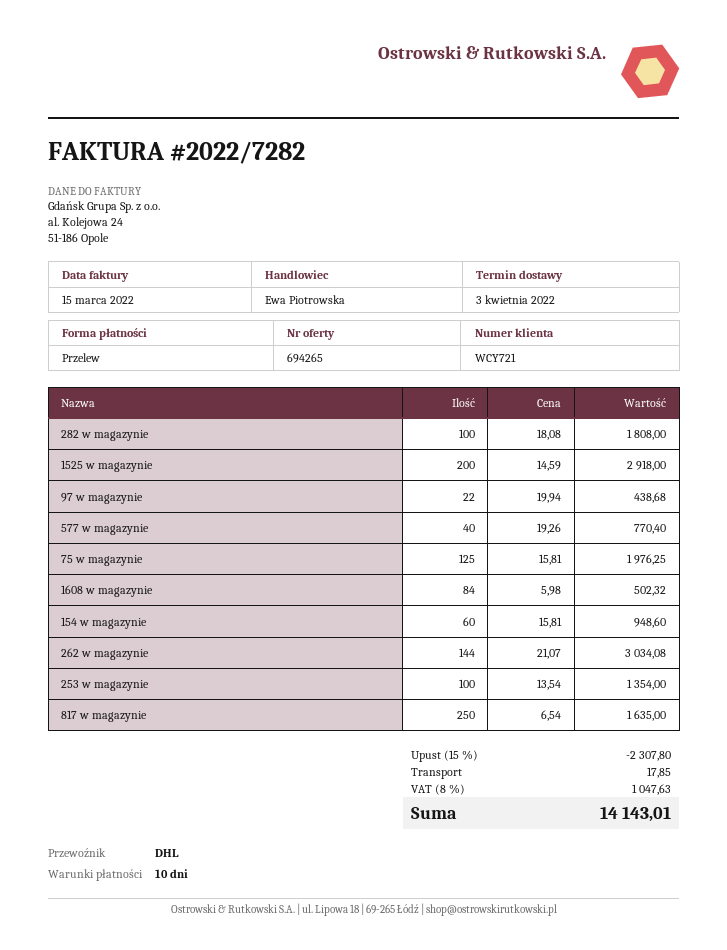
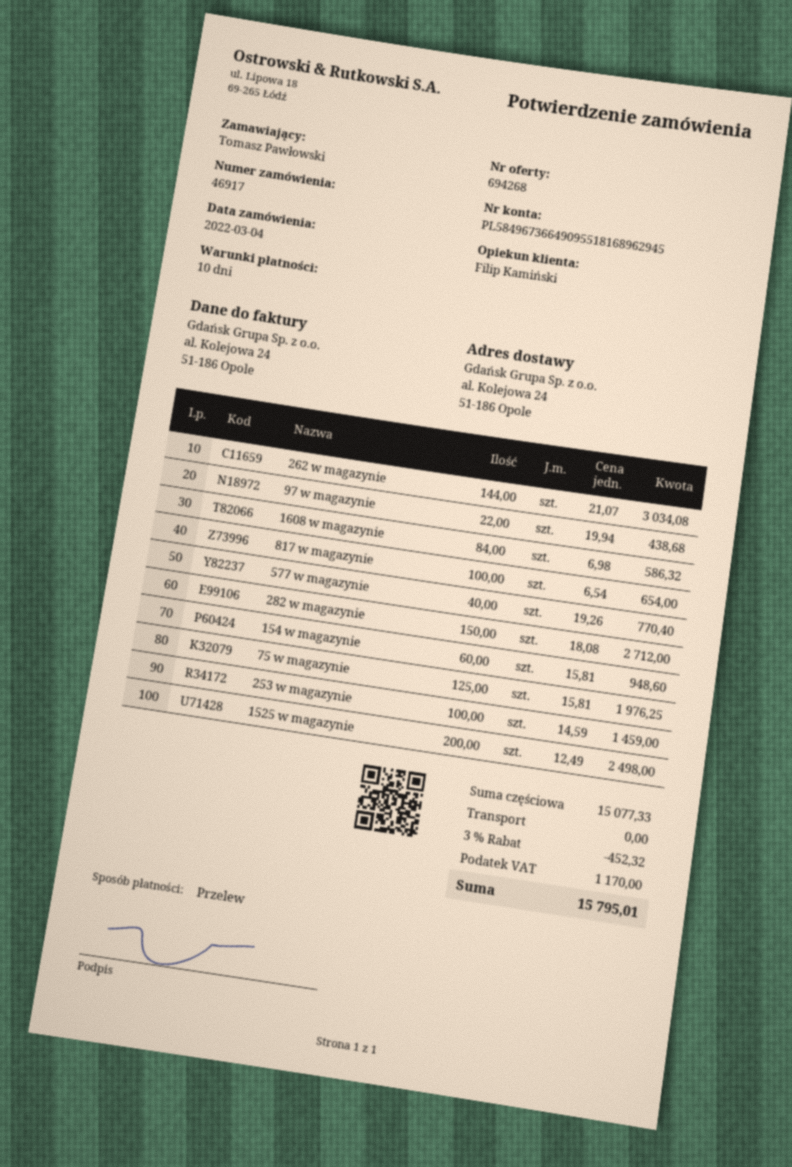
quote number: 694265 -> 694268
sales rep: Ewa Piotrowska -> Filip Kamiński
282 w magazynie: 100 x 18.08 = 1808.00 -> 150 x 18.08 = 2712.00
1525 w magazynie: 200 x 14.59 = 2918.00 -> 200 x 12.49 = 2498.00
1608 w magazynie: 84 x 5.98 = 502.32 -> 84 x 6.98 = 586.32
253 w magazynie: 100 x 13.54 = 1354.00 -> 100 x 14.59 = 1459.00
817 w magazynie: 250 x 6.54 = 1635.00 -> 100 x 6.54 = 654.00
discount: 15% = 2307.80 -> 3% = 452.32
shipping: 17.85 -> 0.00
tax: 1047.63 -> 1170.00
total: 14143.01 -> 15795.01

